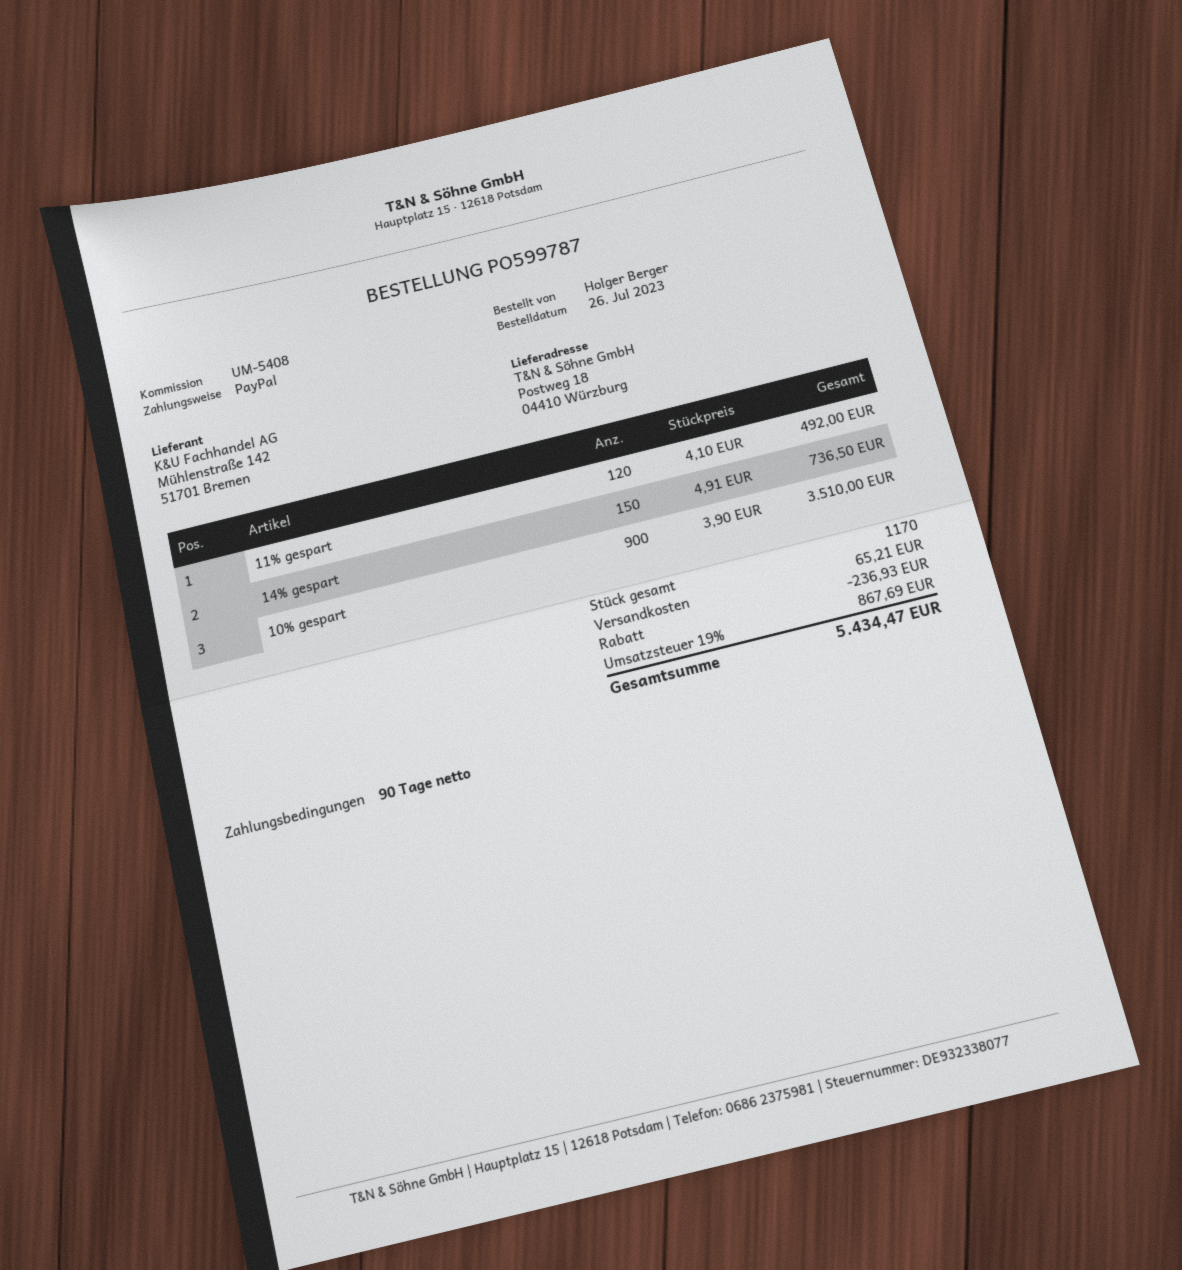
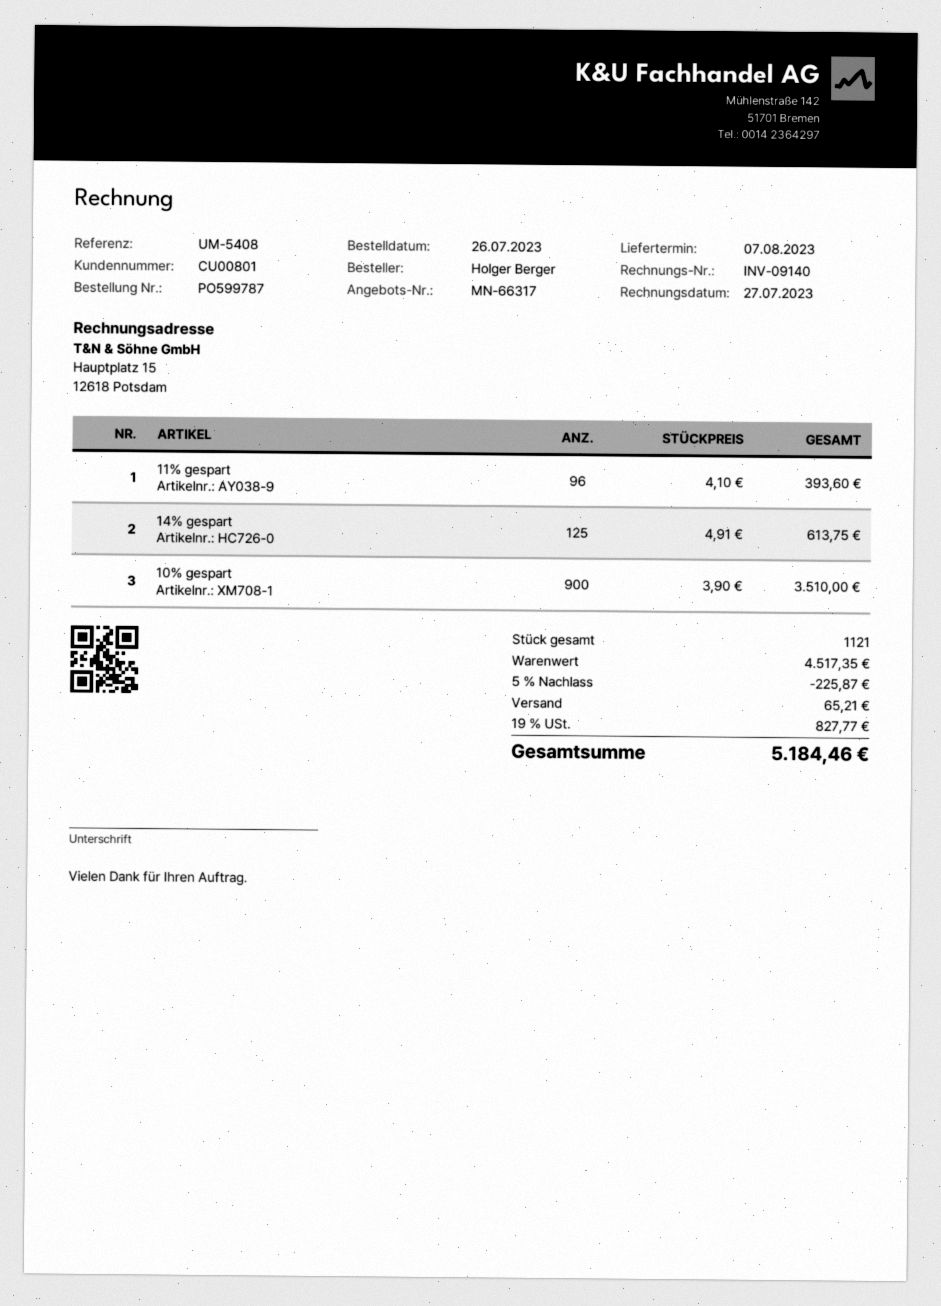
11% gespart: 120 x 4.10 = 492.00 -> 96 x 4.10 = 393.60
14% gespart: 150 x 4.91 = 736.50 -> 125 x 4.91 = 613.75
total quantity: 1170 -> 1121
discount: 236.93 -> 225.87
tax: 19% = 867.69 -> 19% = 827.77
total: 5434.47 -> 5184.46

